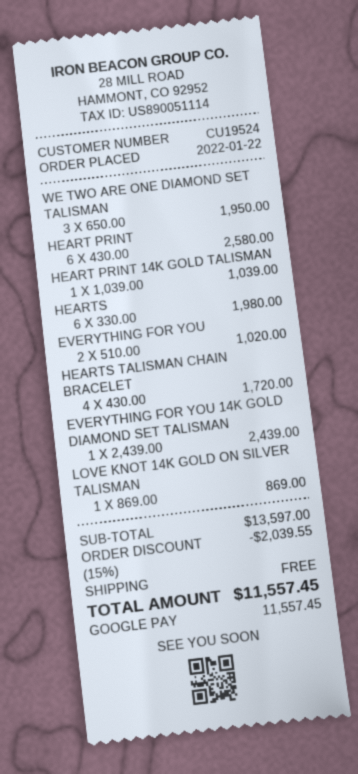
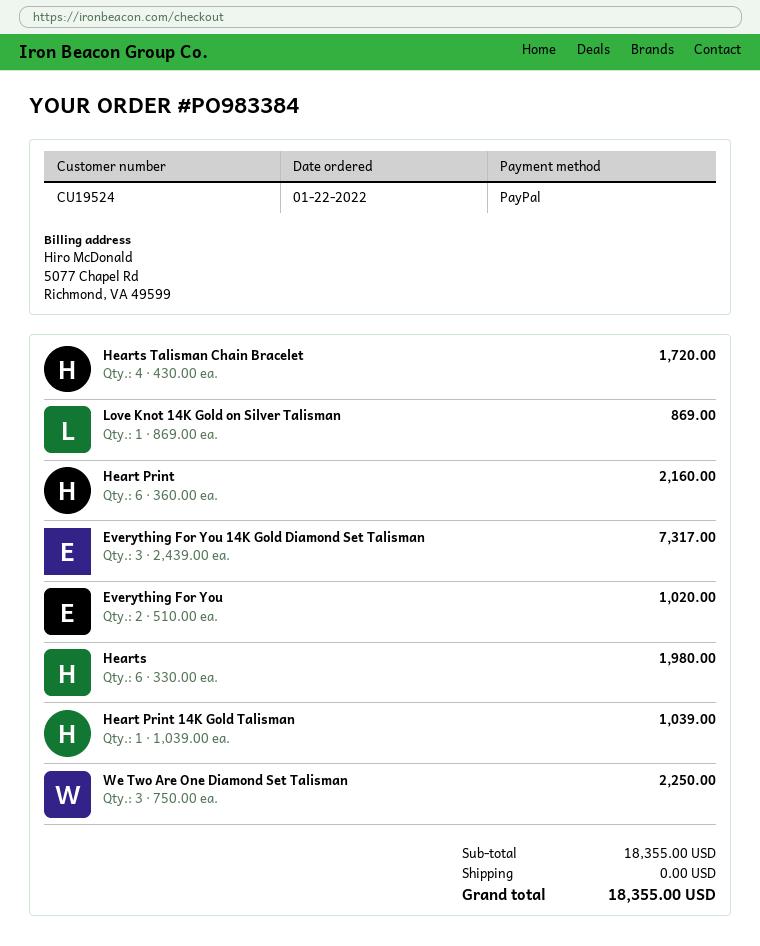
payment method: Google Pay -> PayPal
WE TWO ARE ONE DIAMOND SET TALISMAN: 3 x 650.00 = 1950.00 -> 3 x 750.00 = 2250.00
HEART PRINT: 6 x 430.00 = 2580.00 -> 6 x 360.00 = 2160.00
EVERYTHING FOR YOU 14K GOLD DIAMOND SET TALISMAN: 1 x 2439.00 = 2439.00 -> 3 x 2439.00 = 7317.00
subtotal: 13597.00 -> 18355.00
discount: 15% = 2039.55 -> none
total: 11557.45 -> 18355.00

